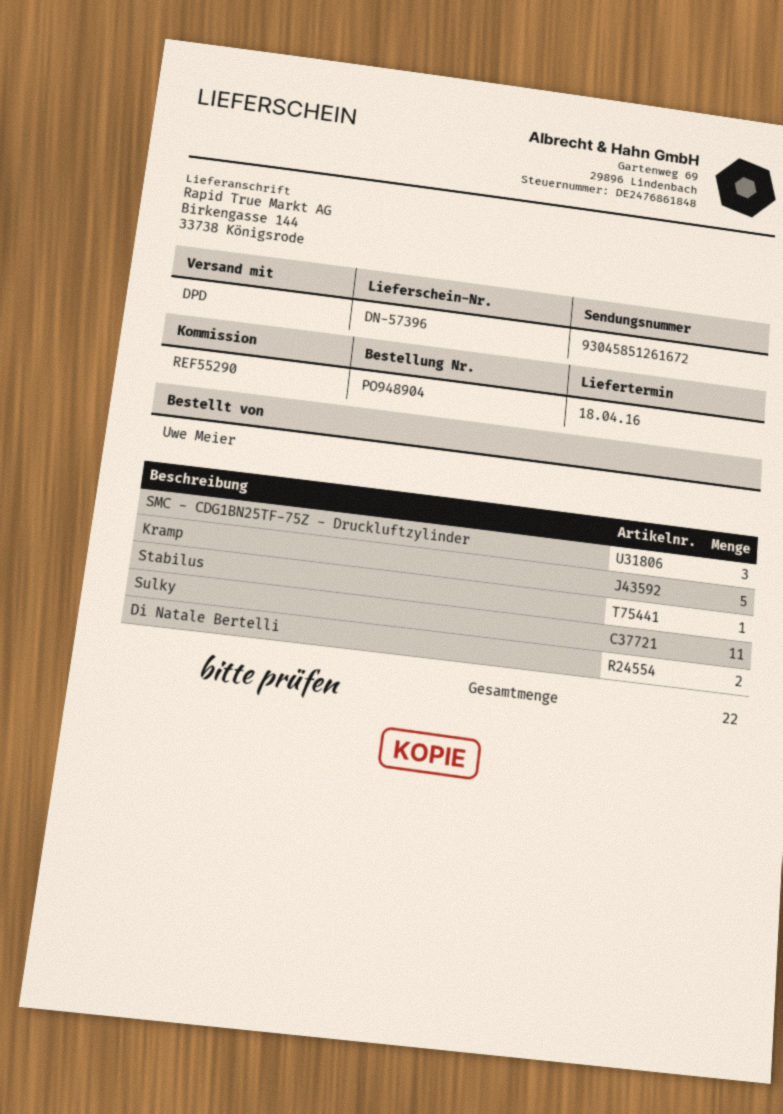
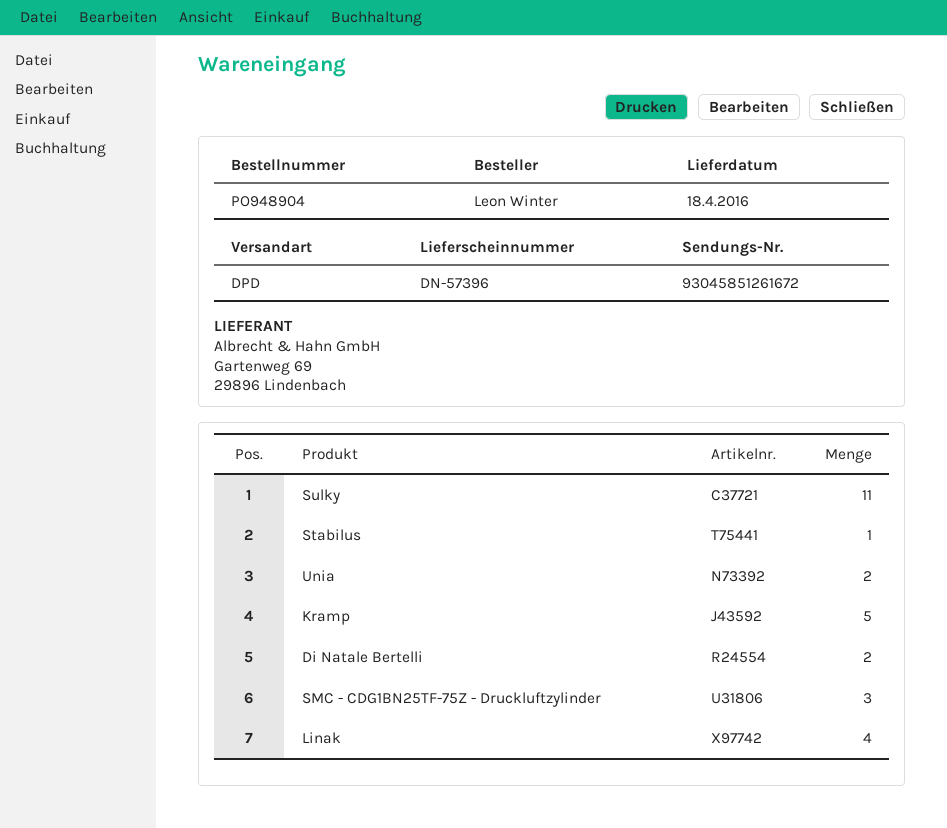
ordered by: Uwe Meier -> Leon Winter
Unia: none -> 2
Linak: none -> 4

